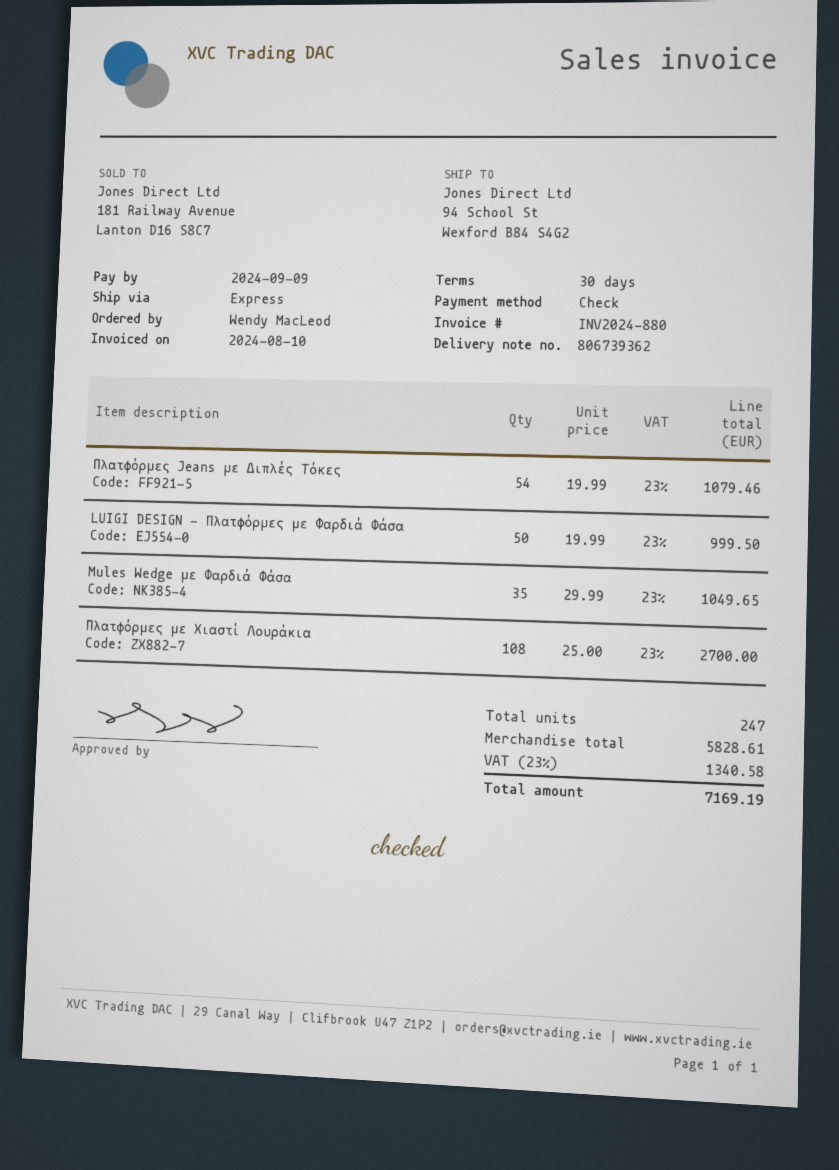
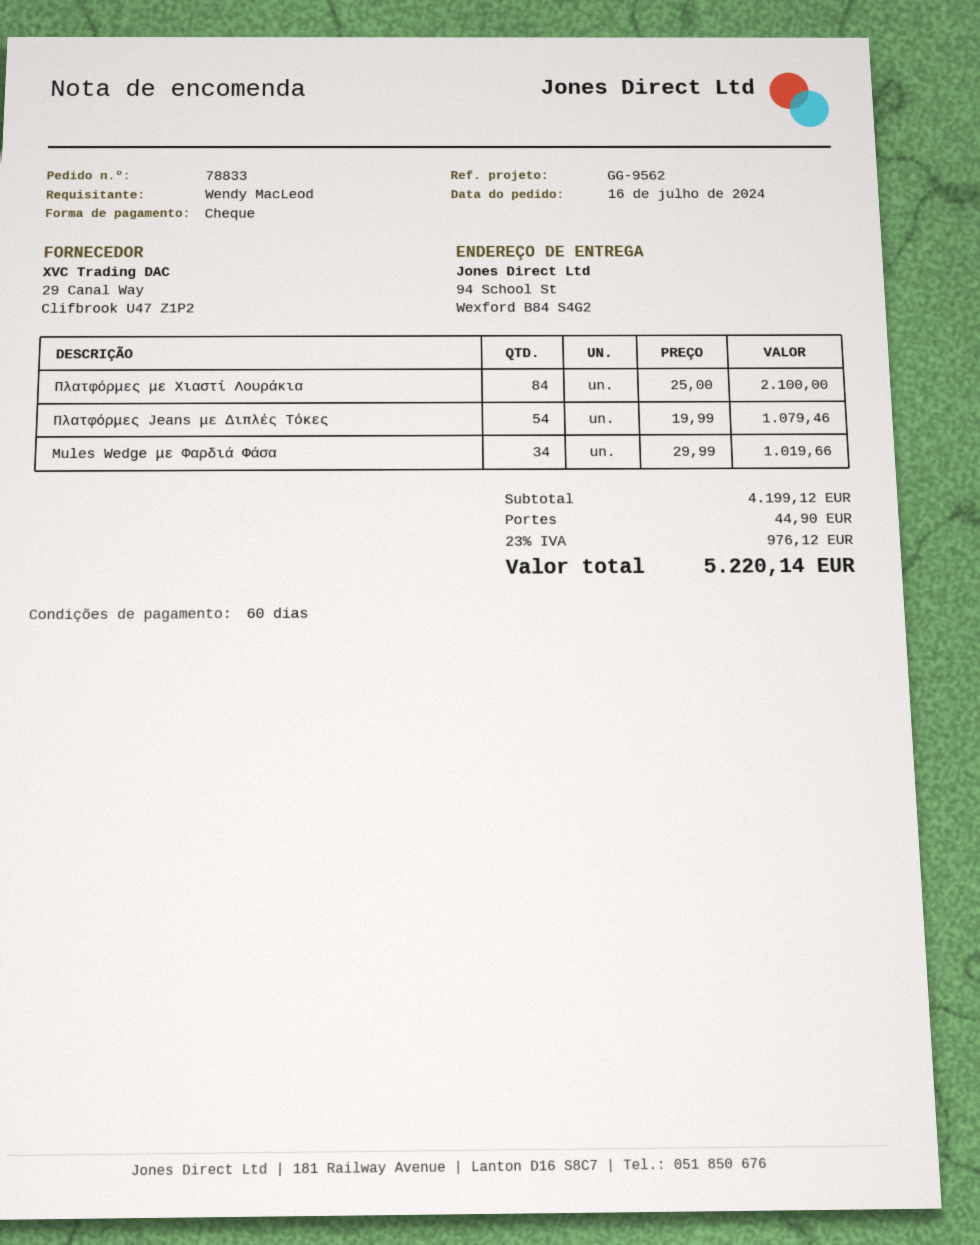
payment terms: 30 days -> 60 days
LUIGI DESIGN - Πλατφόρμες με Φαρδιά Φάσα: 50 x 19.99 = 999.50 -> none
Mules Wedge με Φαρδιά Φάσα: 35 x 29.99 = 1049.65 -> 34 x 29.99 = 1019.66
Πλατφόρμες με Χιαστί Λουράκια: 108 x 25.00 = 2700.00 -> 84 x 25.00 = 2100.00
subtotal: 5828.61 -> 4199.12
shipping: none -> 44.90
tax: 23% = 1340.58 -> 23% = 976.12
total: 7169.19 -> 5220.14

